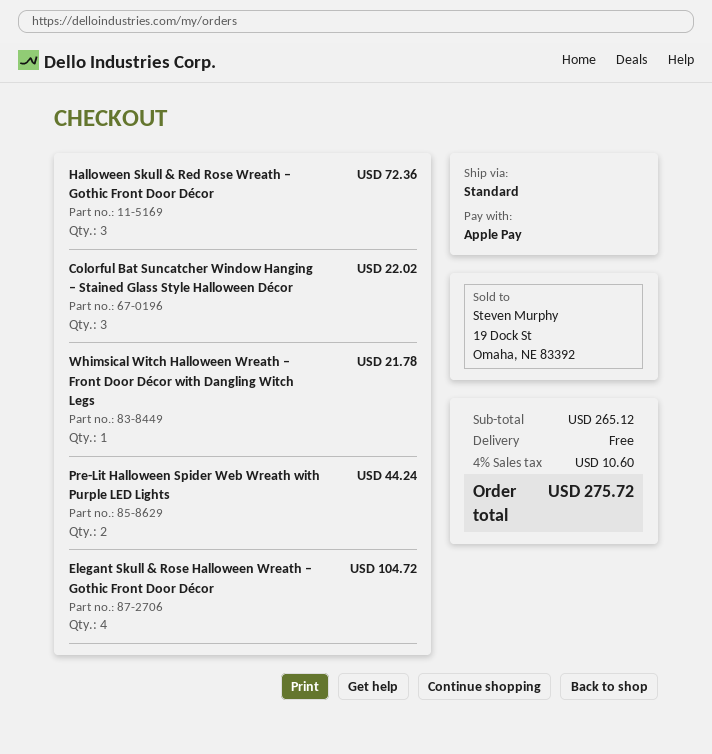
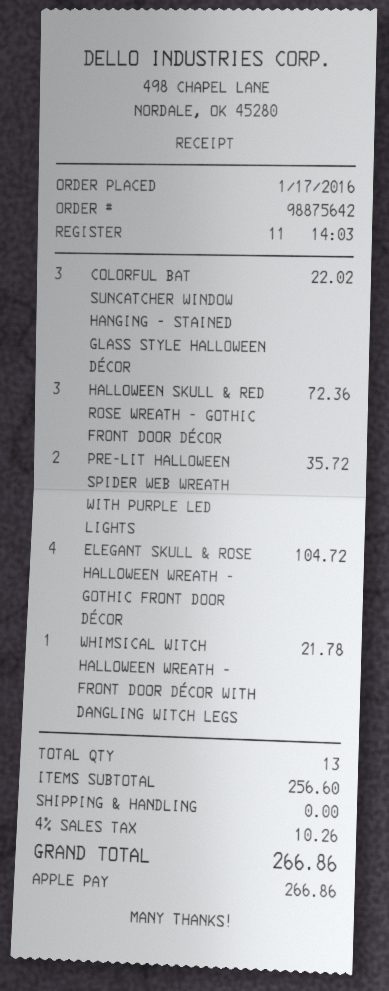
Pre-Lit Halloween Spider Web Wreath with Purple LED Lights: 2 for 44.24 -> 2 for 35.72
subtotal: 265.12 -> 256.60
tax: 4% = 10.60 -> 4% = 10.26
total: 275.72 -> 266.86

